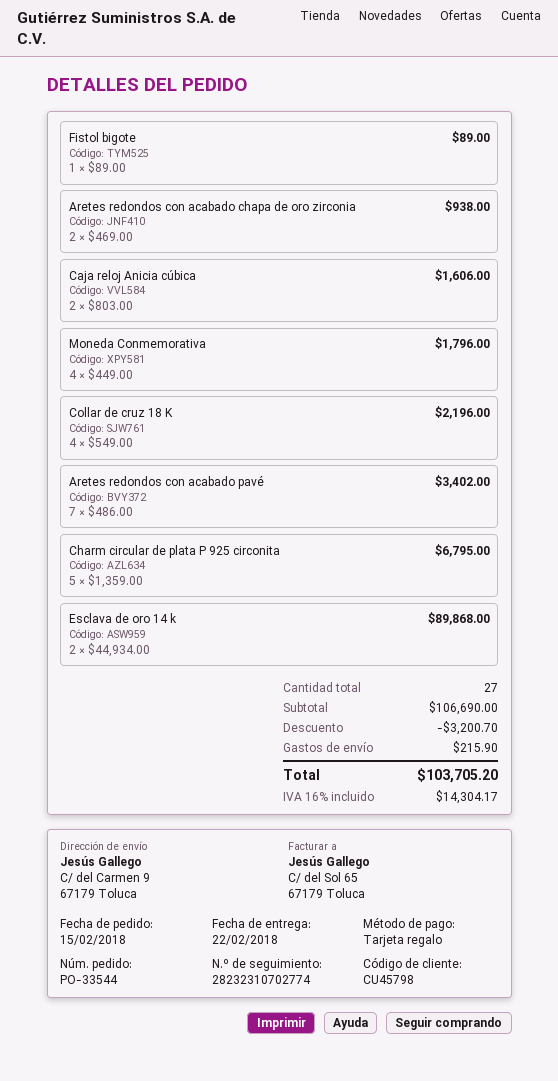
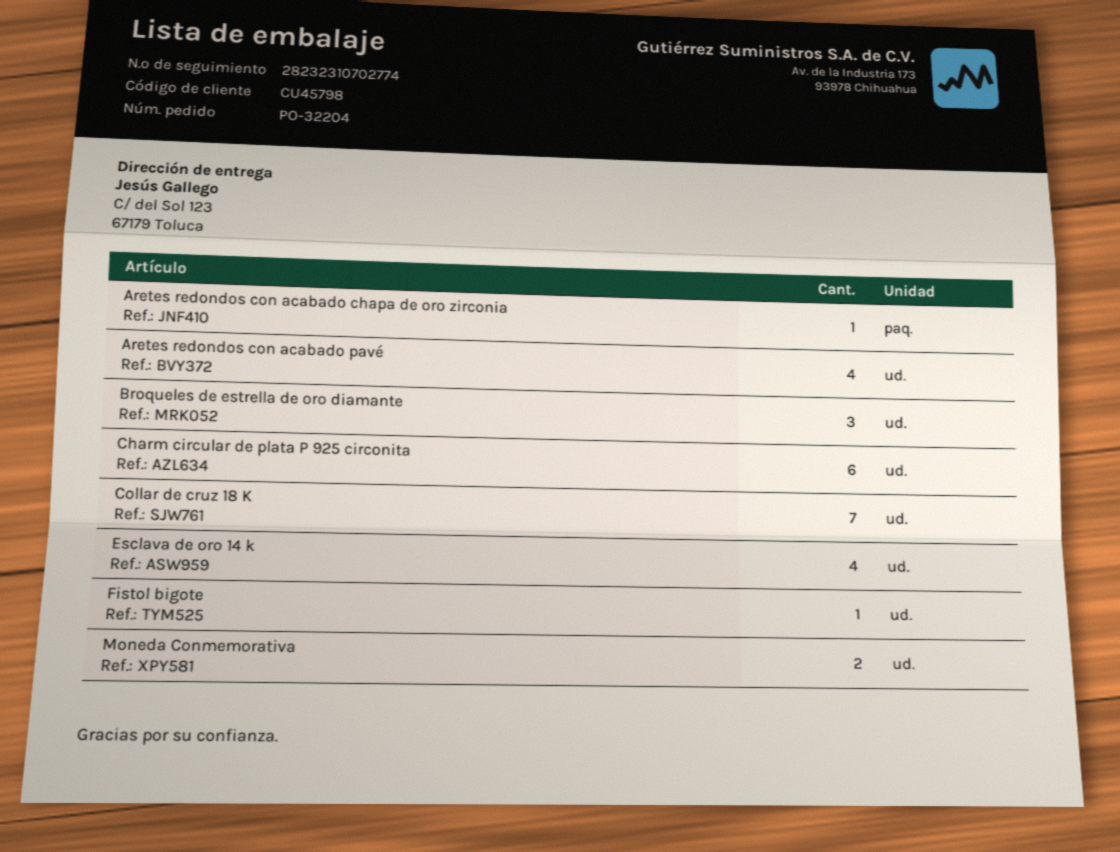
order number: PO-33544 -> PO-32204
ship to: C/ del Carmen 9, 67179 Toluca -> C/ del Sol 123, 67179 Toluca
Aretes redondos con acabado chapa de oro zirconia: 2 -> 1
Caja reloj Anicia cúbica: 2 -> none
Moneda Conmemorativa: 4 -> 2
Collar de cruz 18 K: 4 -> 7
Aretes redondos con acabado pavé: 7 -> 4
Charm circular de plata P 925 circonita: 5 -> 6
Esclava de oro 14 k: 2 -> 4
Broqueles de estrella de oro diamante: none -> 3

